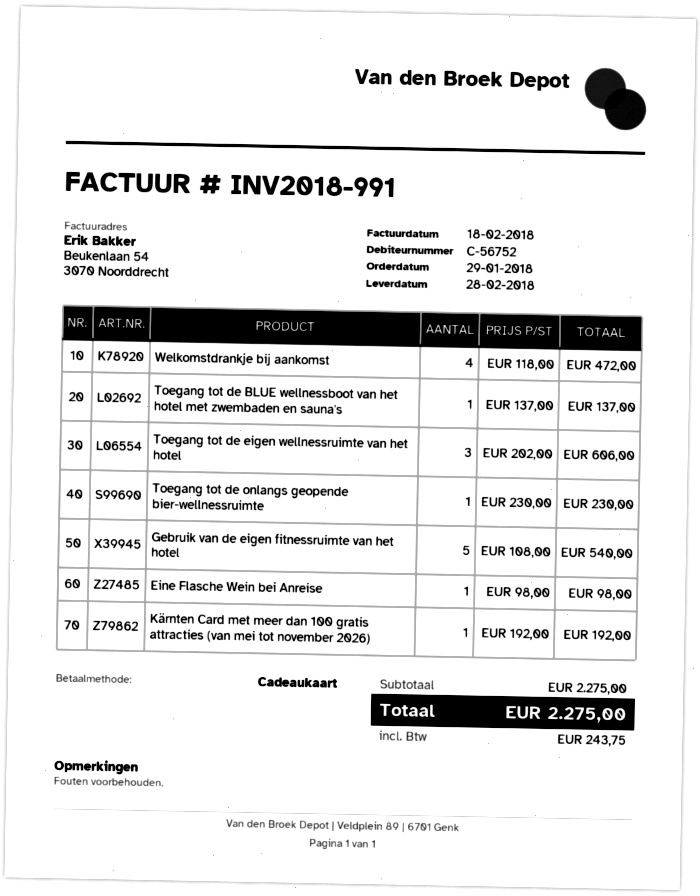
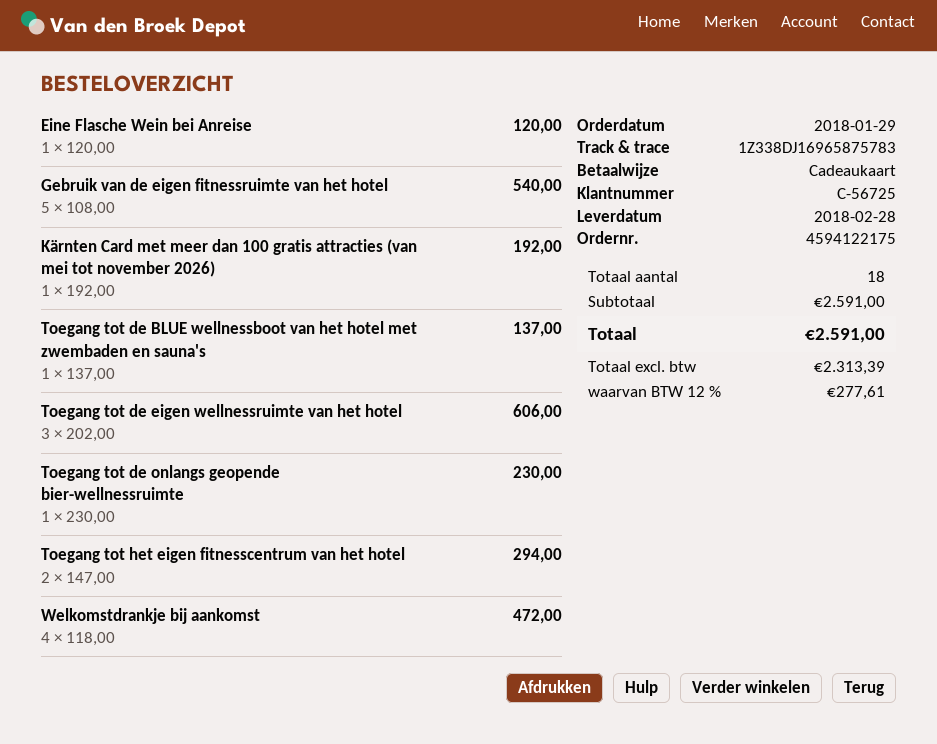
customer number: C-56752 -> C-56725
Eine Flasche Wein bei Anreise: 1 x 98.00 = 98.00 -> 1 x 120.00 = 120.00
Toegang tot het eigen fitnesscentrum van het hotel: none -> 2 x 147.00 = 294.00
subtotal: 2275.00 -> 2591.00
tax: 243.75 -> 277.61
total: 2275.00 -> 2591.00

